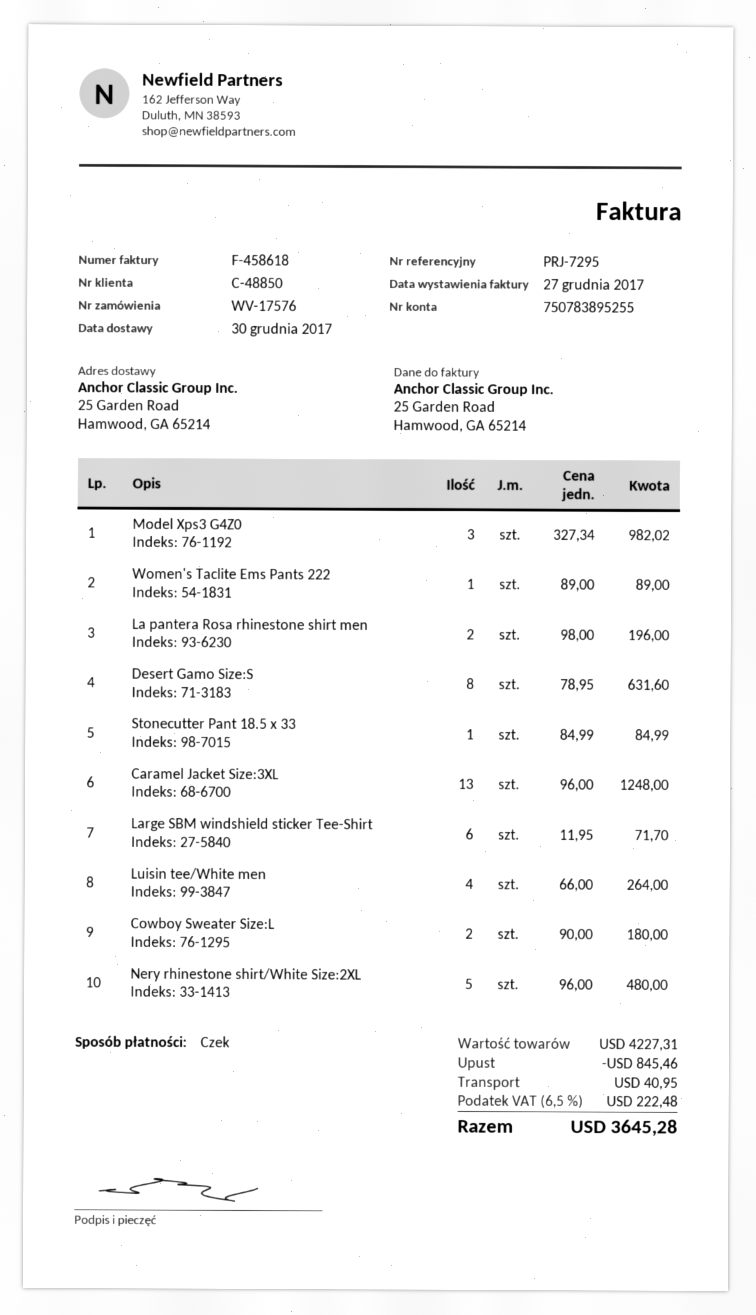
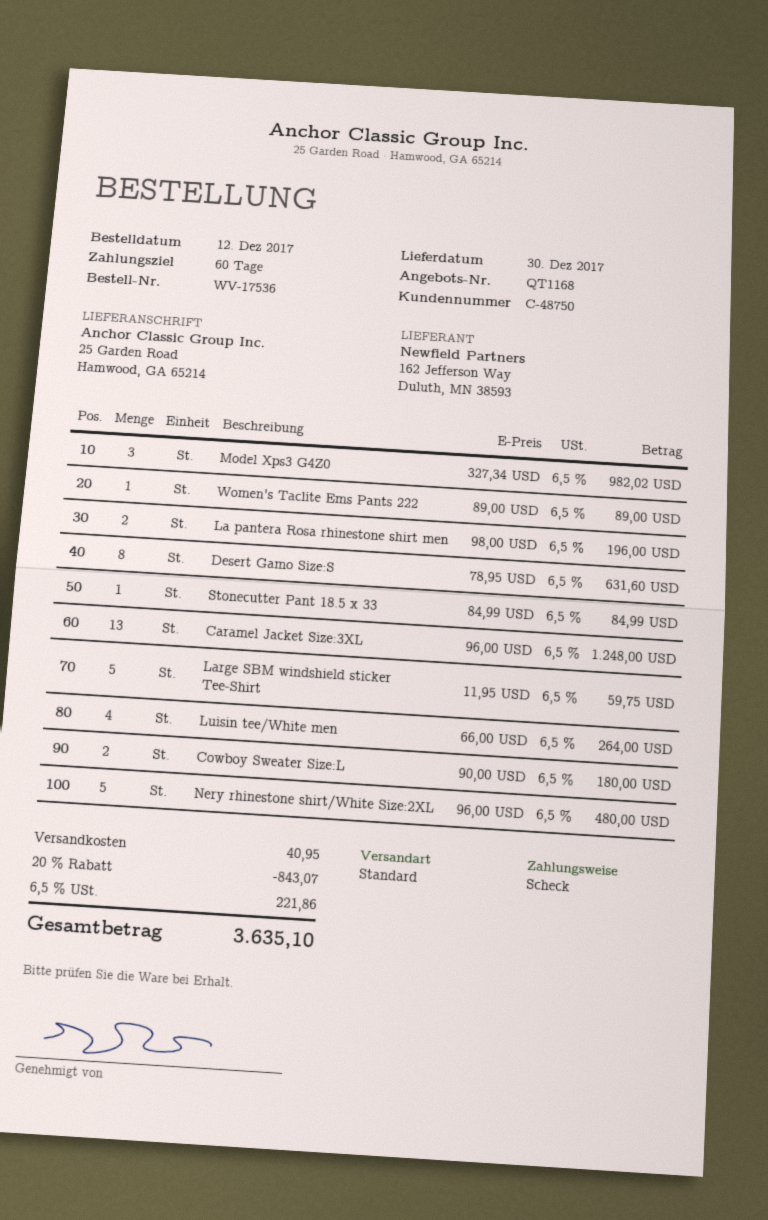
order number: WV-17576 -> WV-17536
customer number: C-48850 -> C-48750
Large SBM windshield sticker Tee-Shirt: 6 x 11.95 = 71.70 -> 5 x 11.95 = 59.75
discount: 845.46 -> 843.07
tax: 6.5% = 222.48 -> 6.5% = 221.86
total: 3645.28 -> 3635.10

